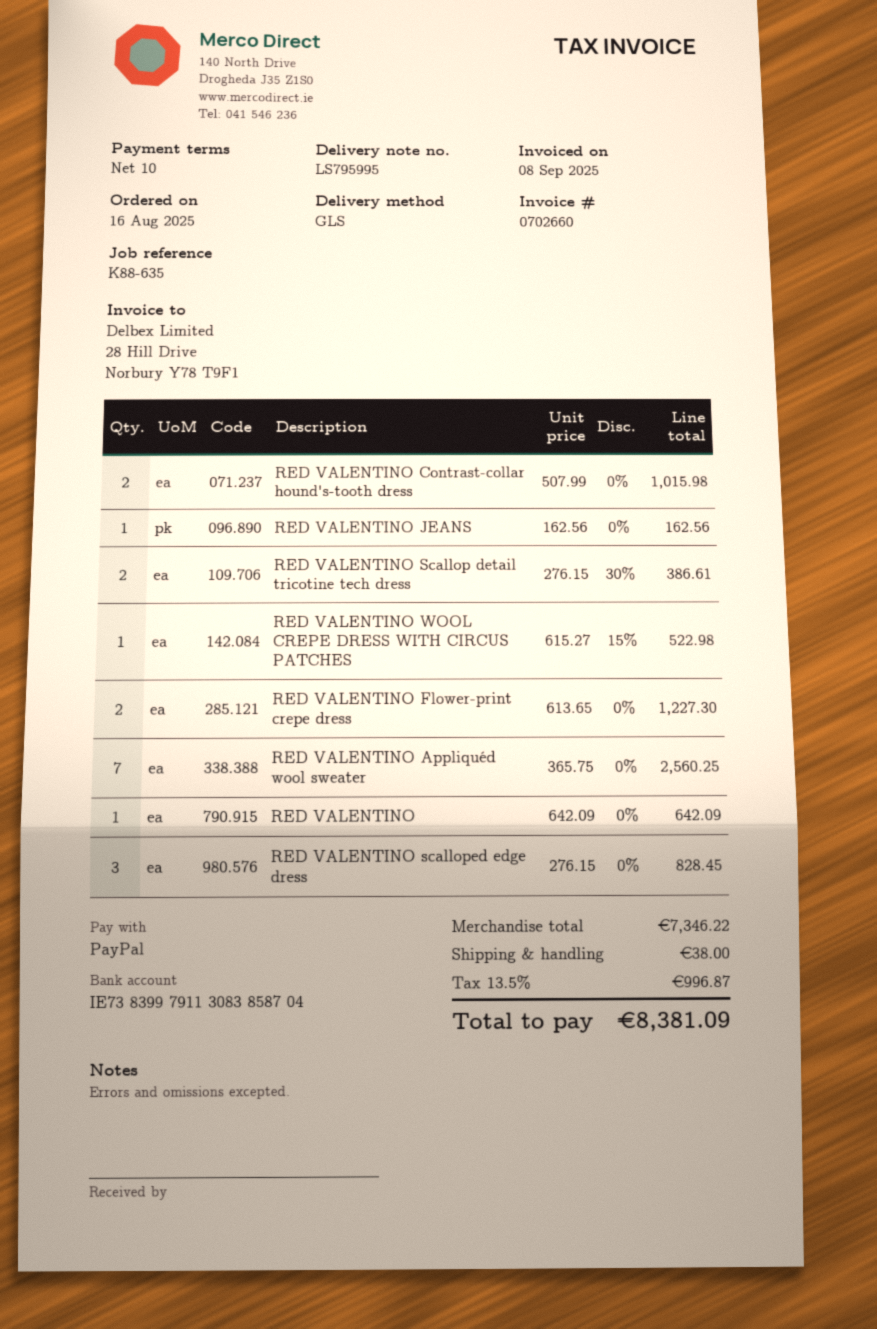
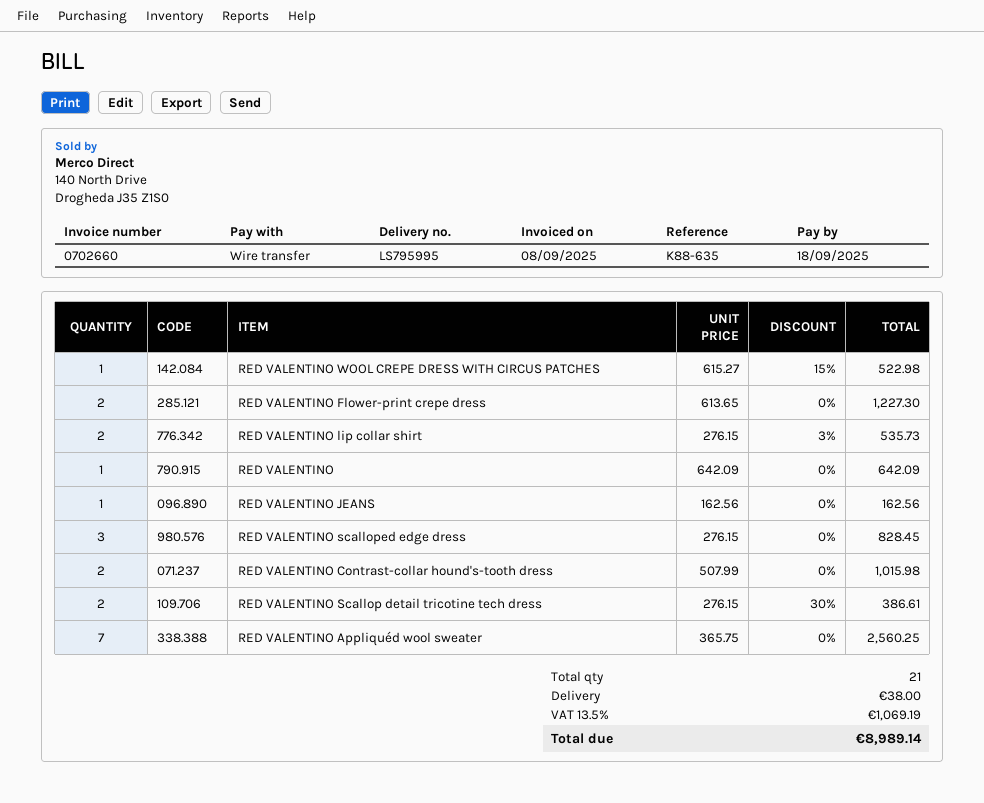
payment method: PayPal -> bank transfer
RED VALENTINO lip collar shirt: none -> 2 x 276.15 - 3% = 535.73
tax: 13.5% = 996.87 -> 13.5% = 1069.19
total: 8381.09 -> 8989.14

